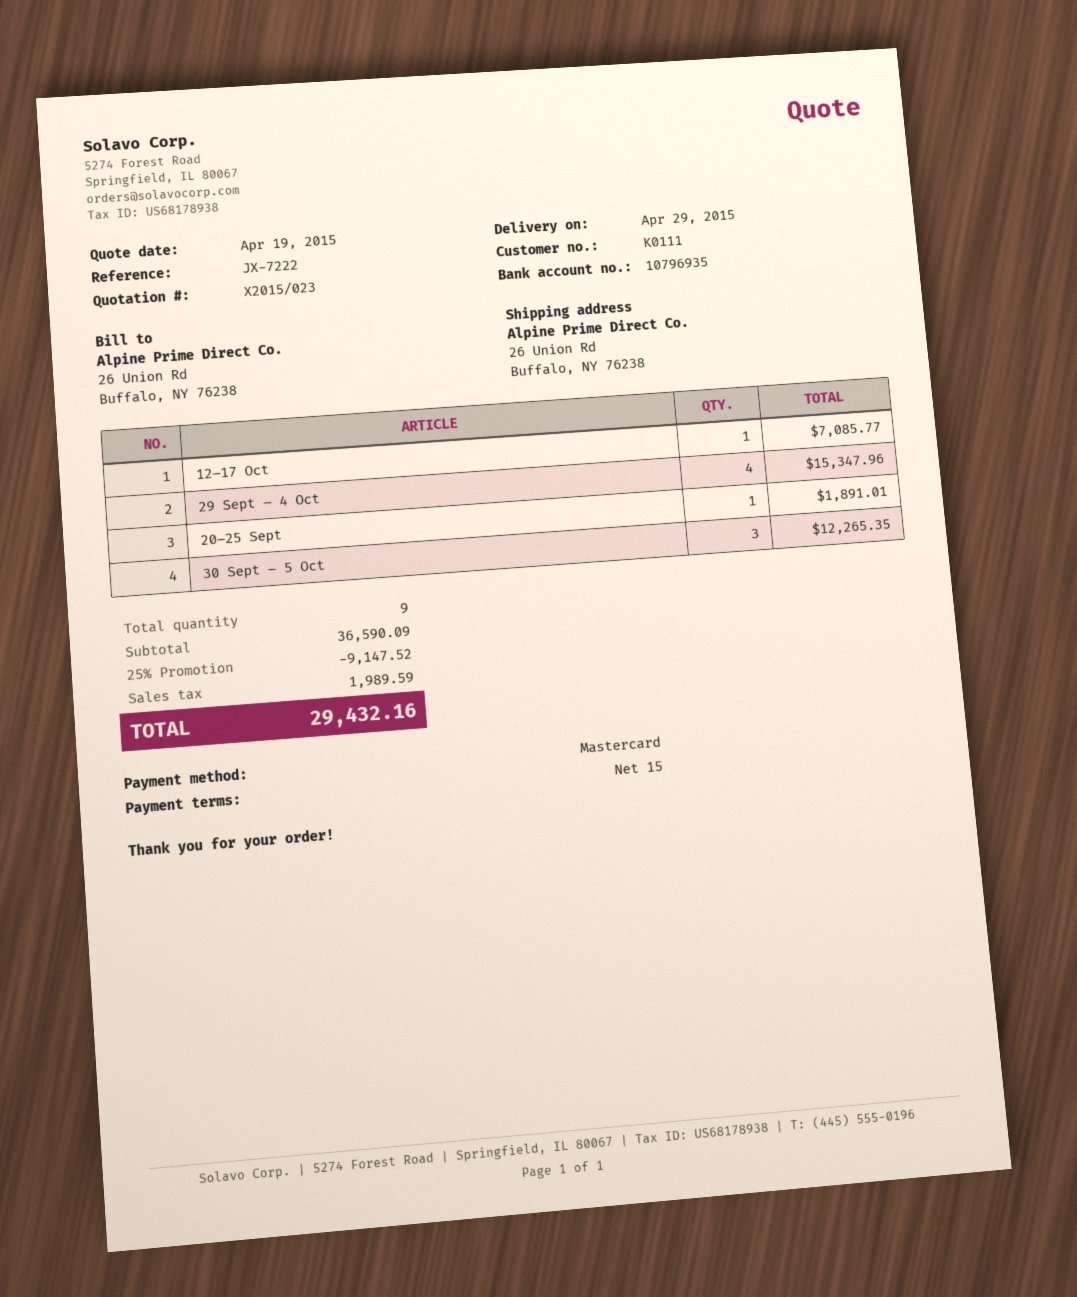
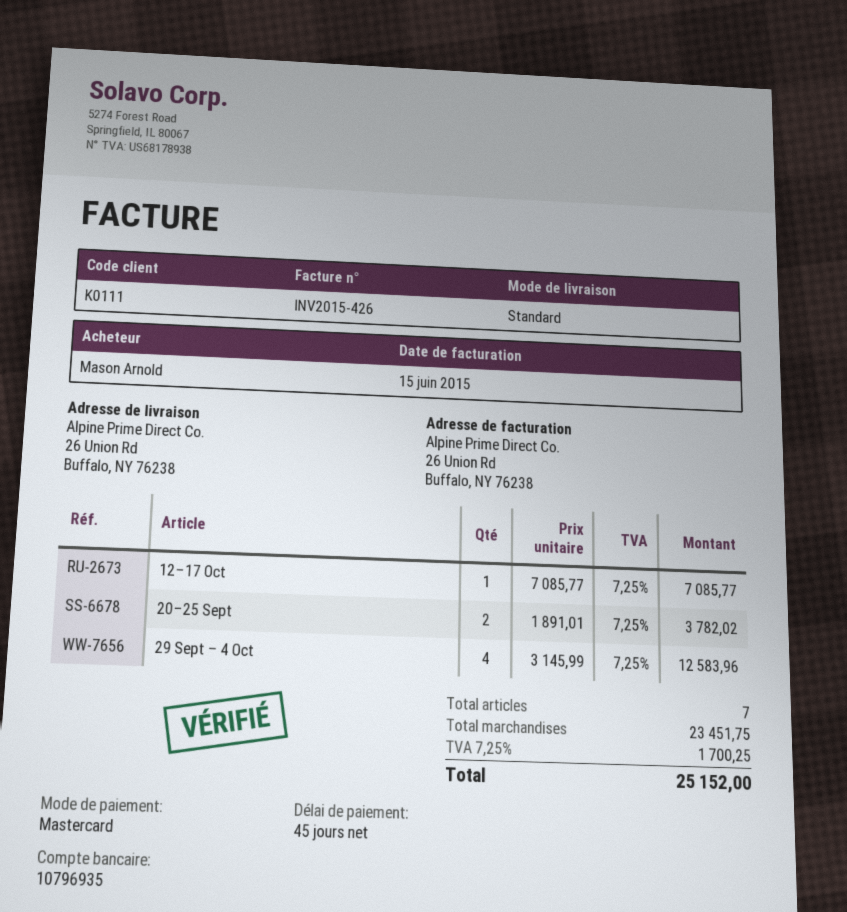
payment terms: 15 days -> 45 days
29 Sept – 4 Oct: 4 for 15347.96 -> 4 for 12583.96
20–25 Sept: 1 for 1891.01 -> 2 for 3782.02
30 Sept – 5 Oct: 3 for 12265.35 -> none
total quantity: 9 -> 7
subtotal: 36590.09 -> 23451.75
discount: 25% = 9147.52 -> none
tax: 1989.59 -> 1700.25
total: 29432.16 -> 25152.00

